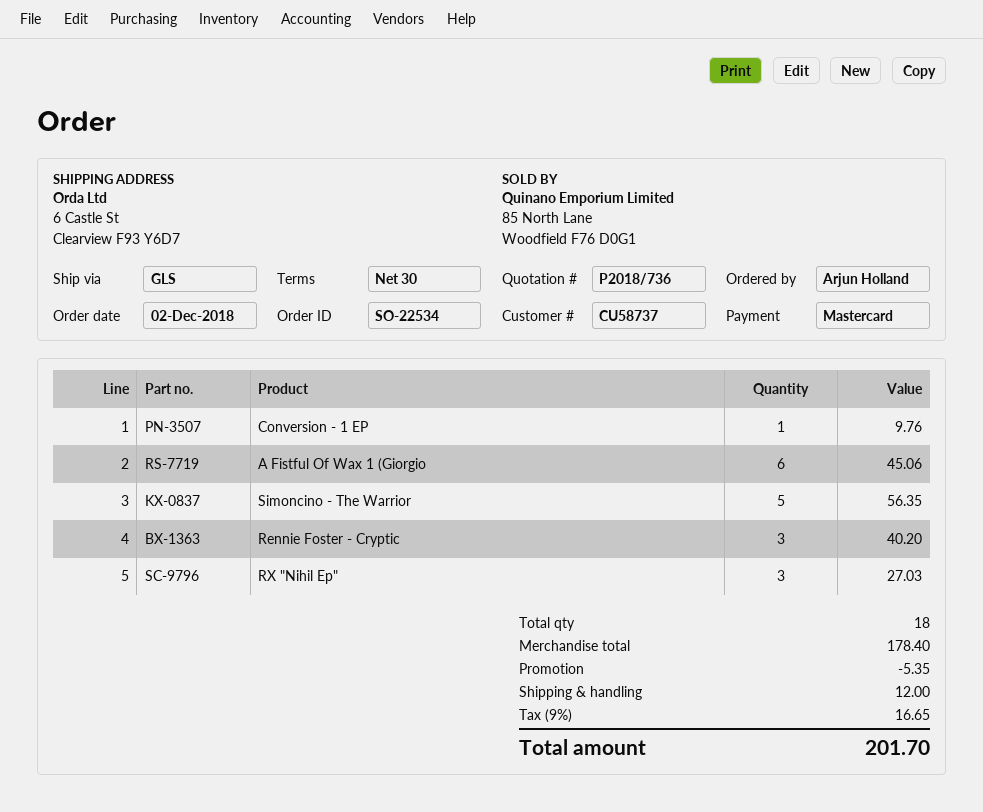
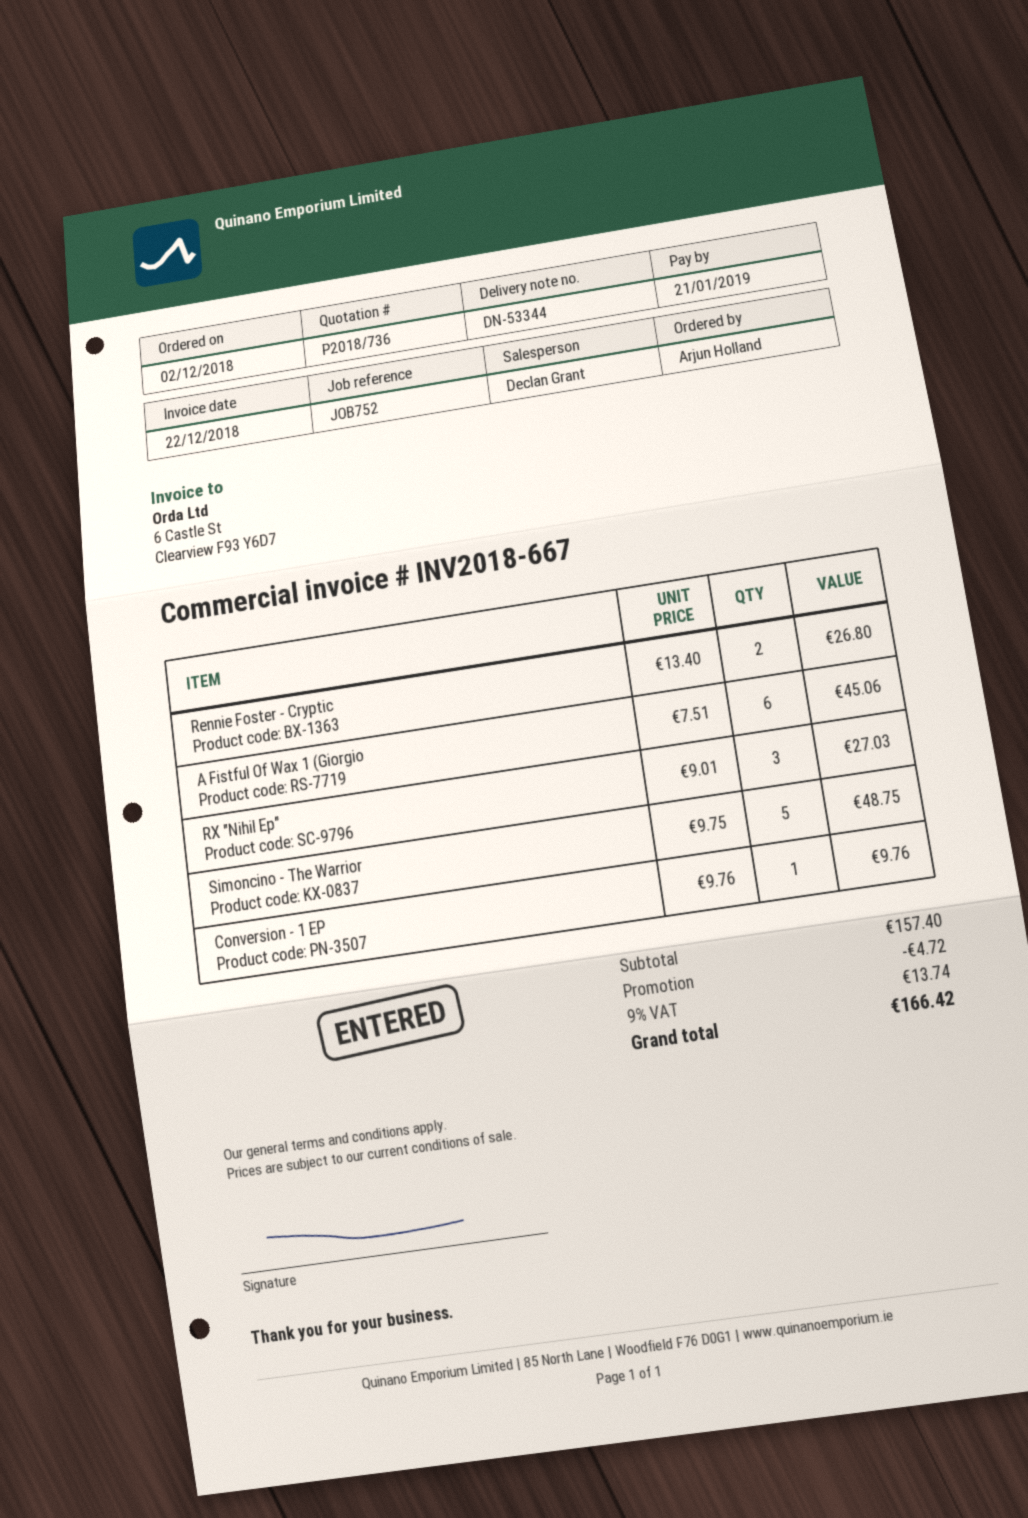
Simoncino - The Warrior: 5 for 56.35 -> 5 for 48.75
Rennie Foster - Cryptic: 3 for 40.20 -> 2 for 26.80
subtotal: 178.40 -> 157.40
discount: 5.35 -> 4.72
shipping: 12.00 -> none
tax: 9% = 16.65 -> 9% = 13.74
total: 201.70 -> 166.42

